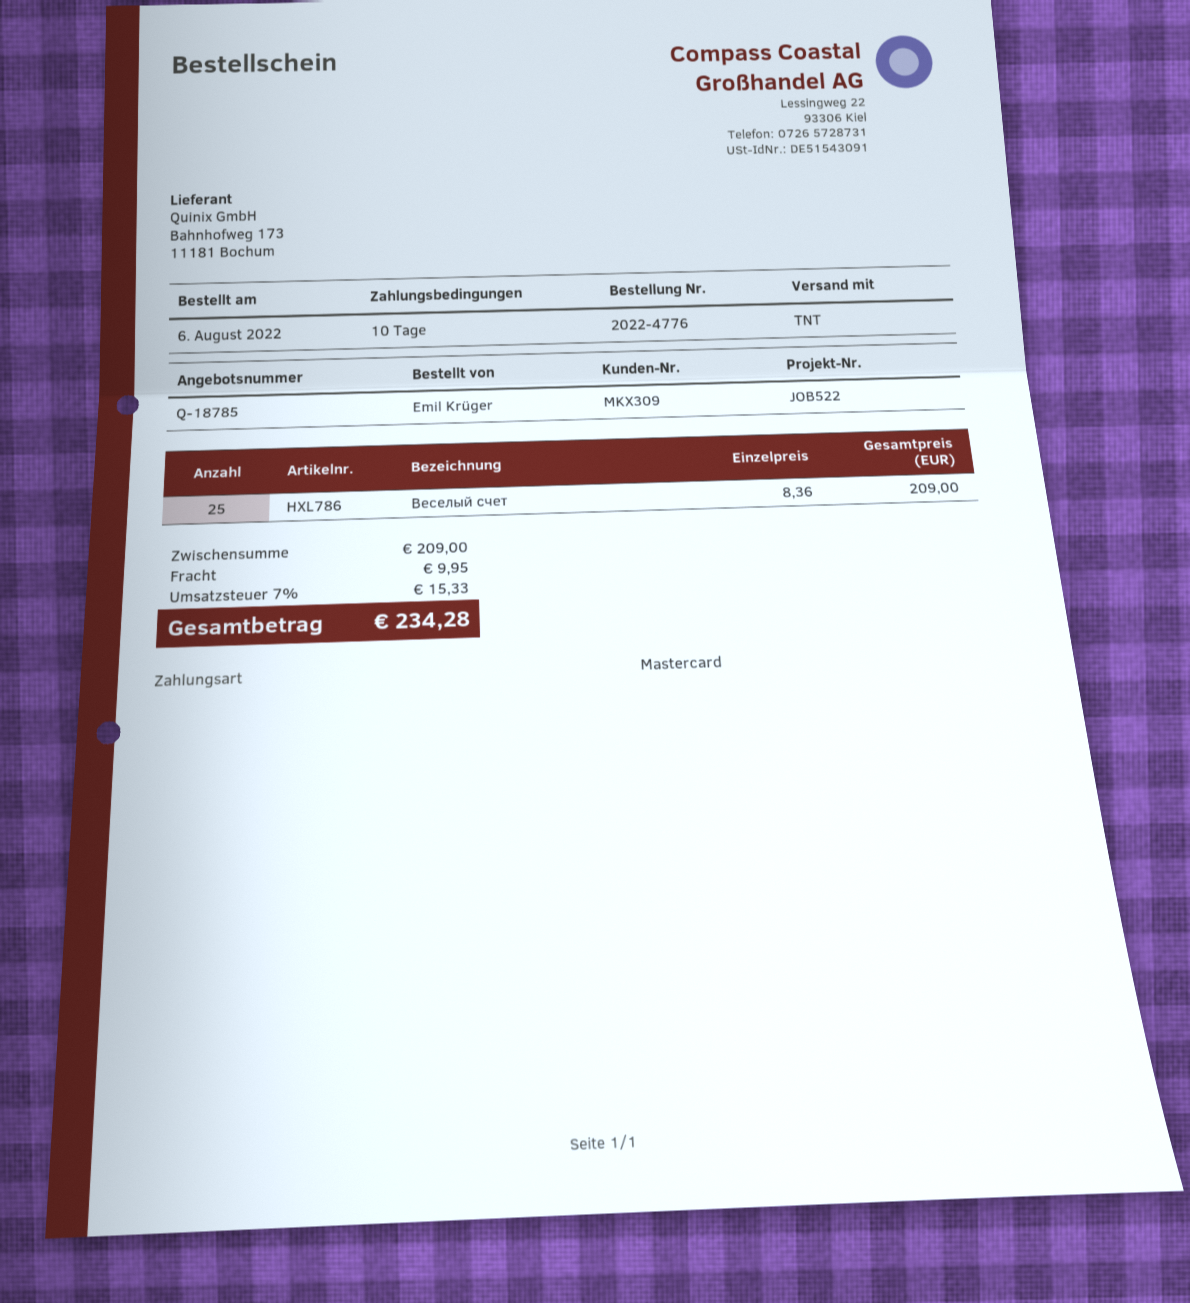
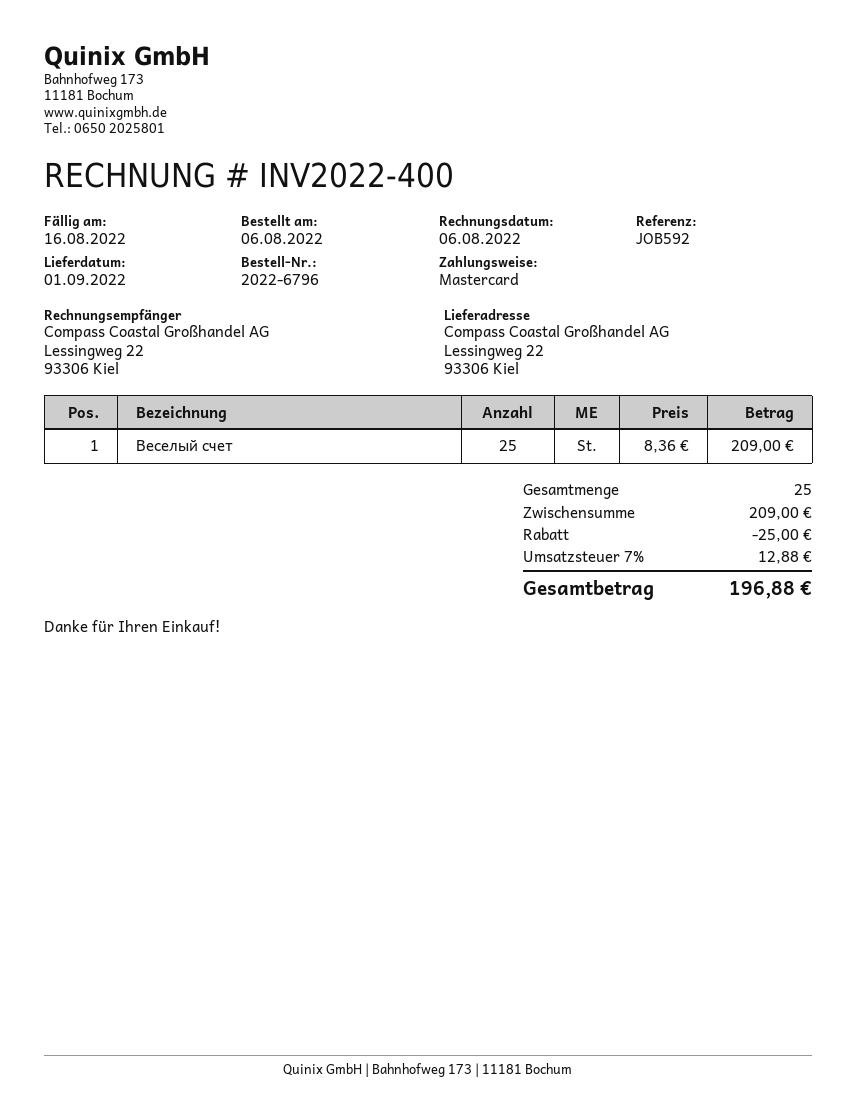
order number: 2022-4776 -> 2022-6796
reference: JOB522 -> JOB592
discount: none -> 25.00
shipping: 9.95 -> none
tax: 7% = 15.33 -> 7% = 12.88
total: 234.28 -> 196.88

